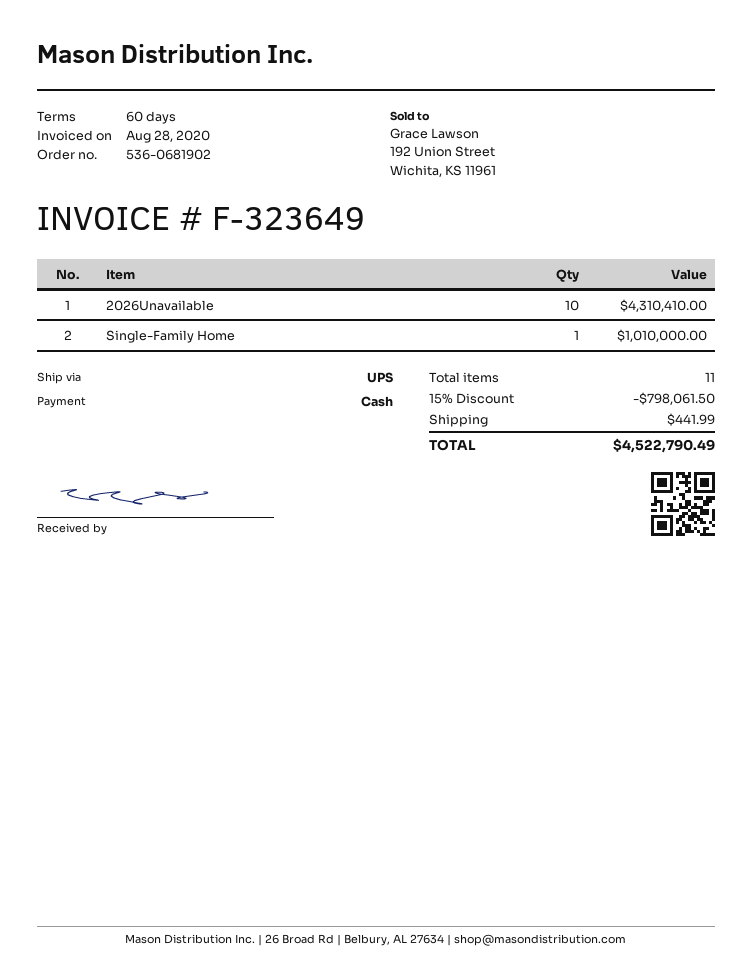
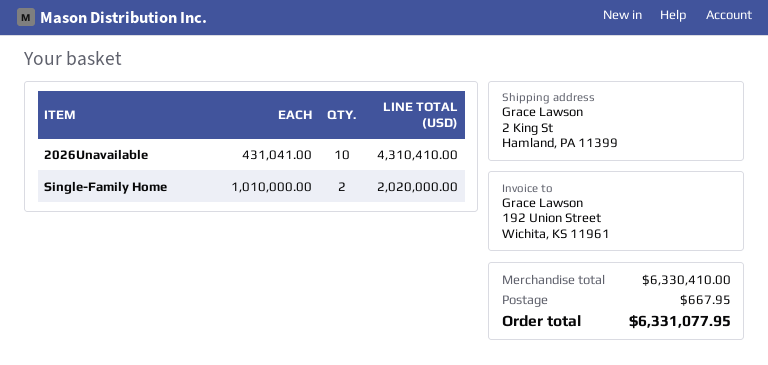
Single-Family Home: 1 for 1010000.00 -> 2 for 2020000.00
discount: 15% = 798061.50 -> none
shipping: 441.99 -> 667.95
total: 4522790.49 -> 6331077.95

